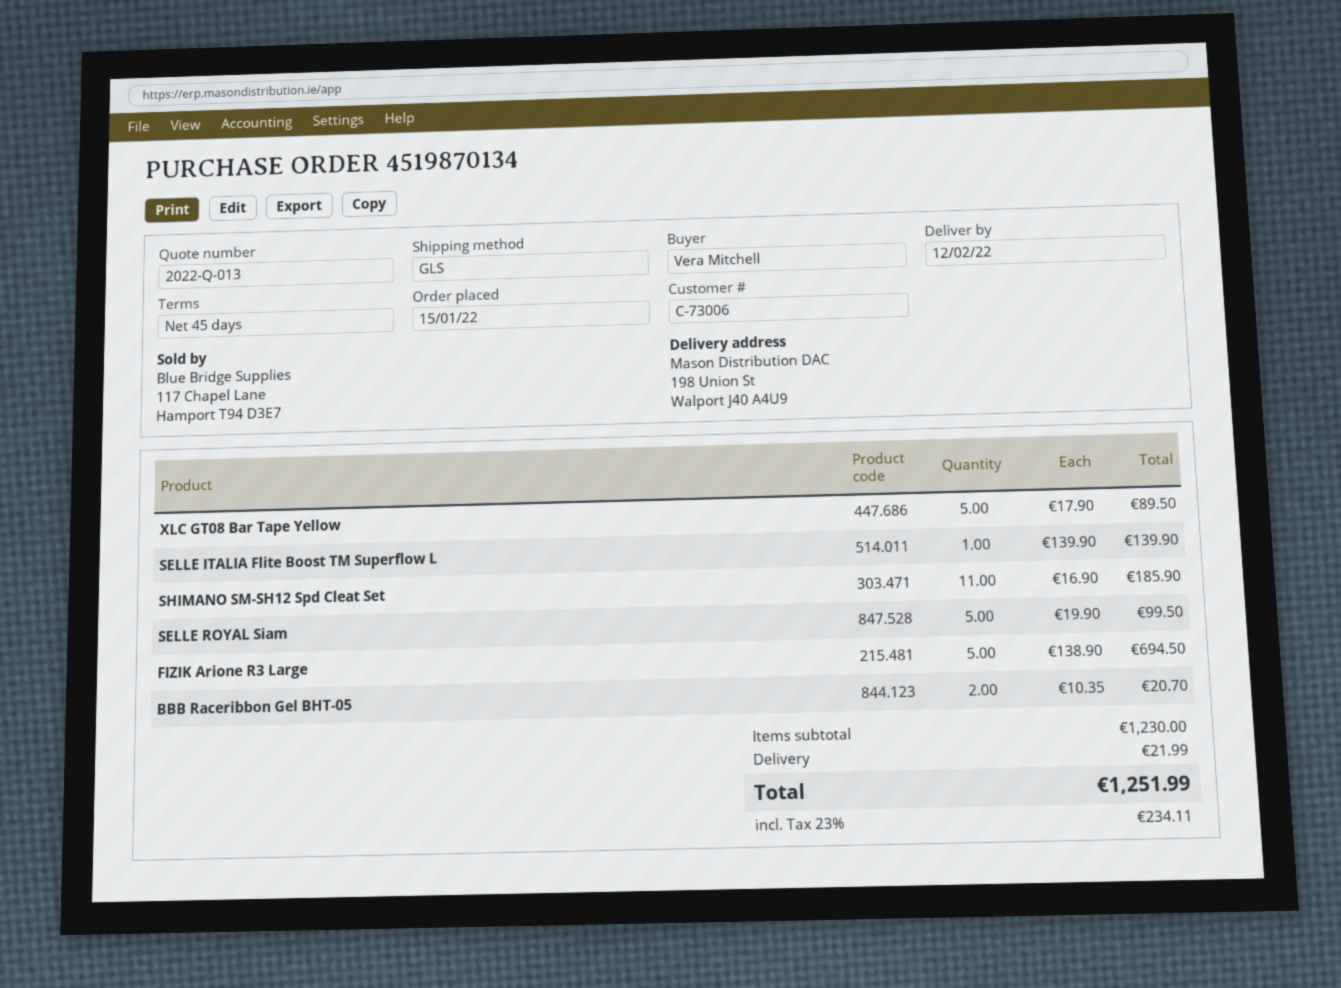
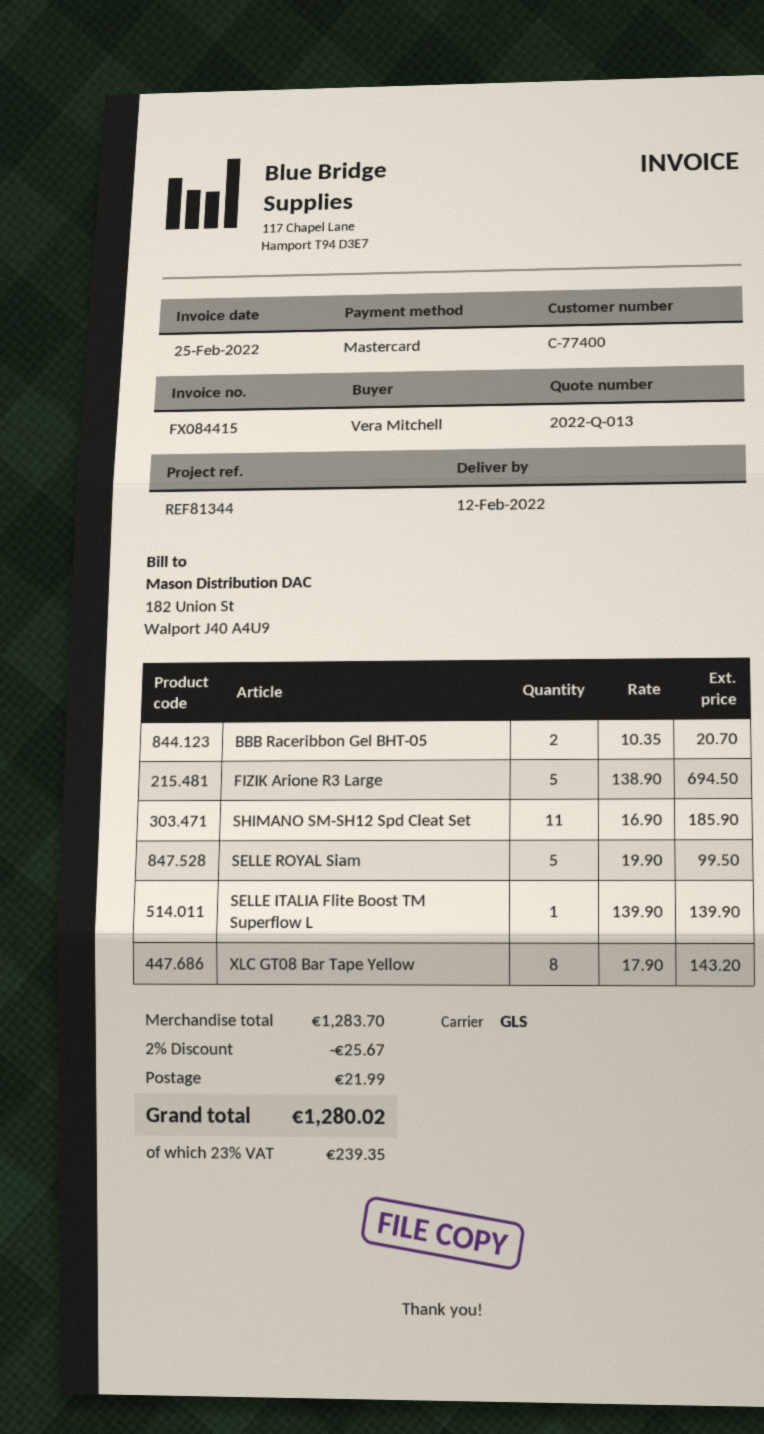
customer number: C-73006 -> C-77400
XLC GT08 Bar Tape Yellow: 5 x 17.90 = 89.50 -> 8 x 17.90 = 143.20
subtotal: 1230.00 -> 1283.70
discount: none -> 2% = 25.67
tax: 23% = 234.11 -> 23% = 239.35
total: 1251.99 -> 1280.02

